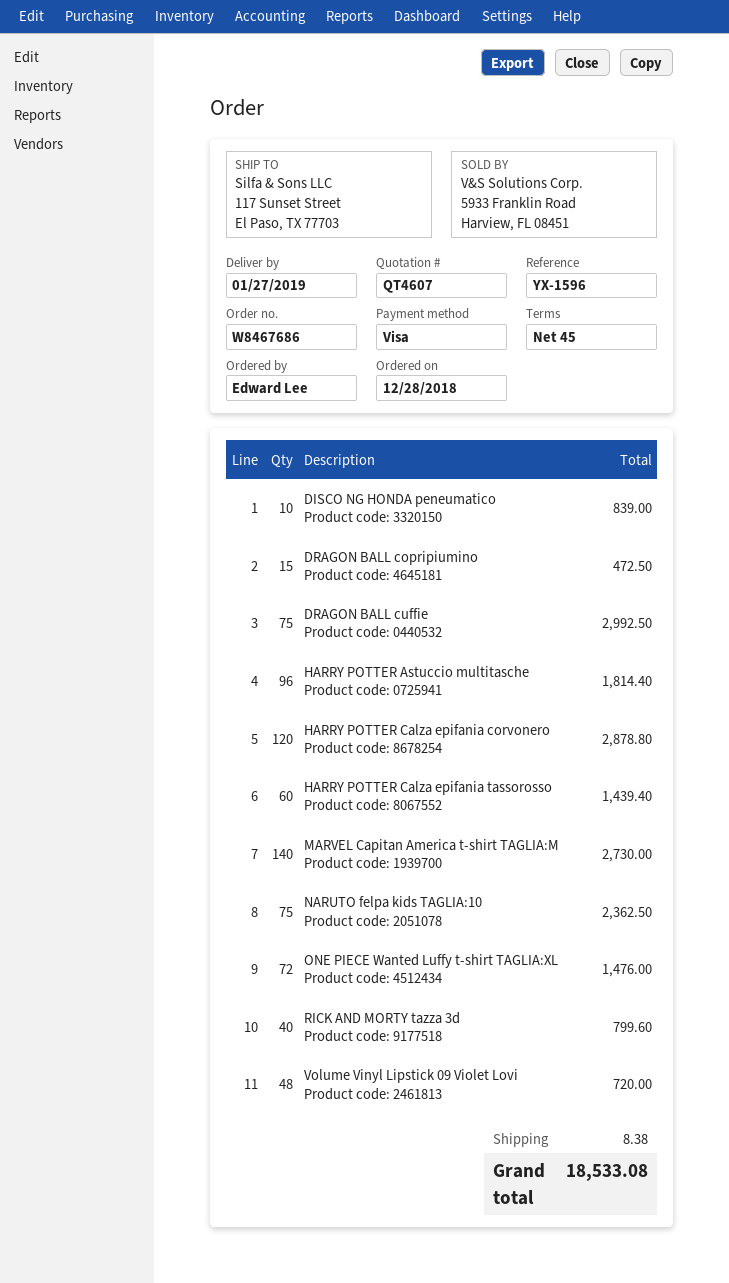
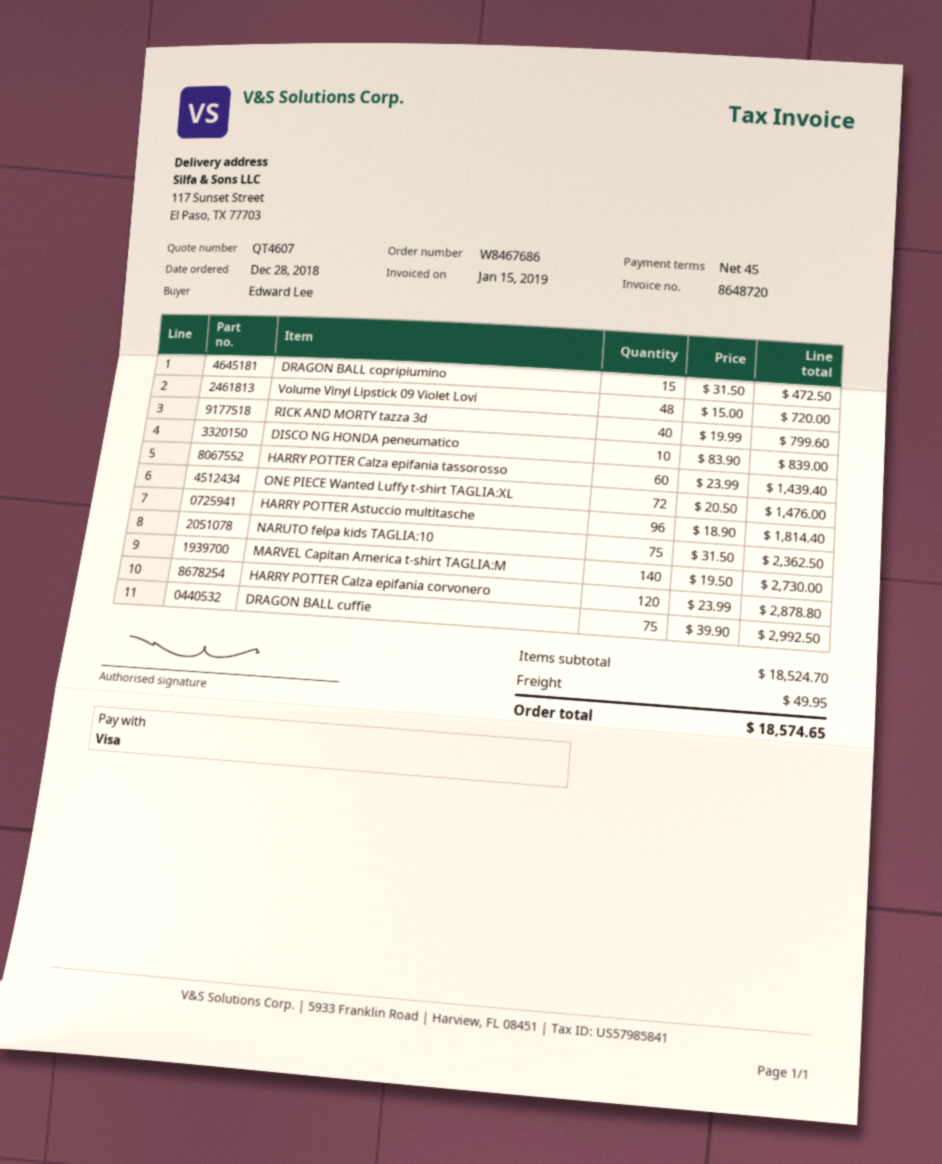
shipping: 8.38 -> 49.95
total: 18533.08 -> 18574.65

